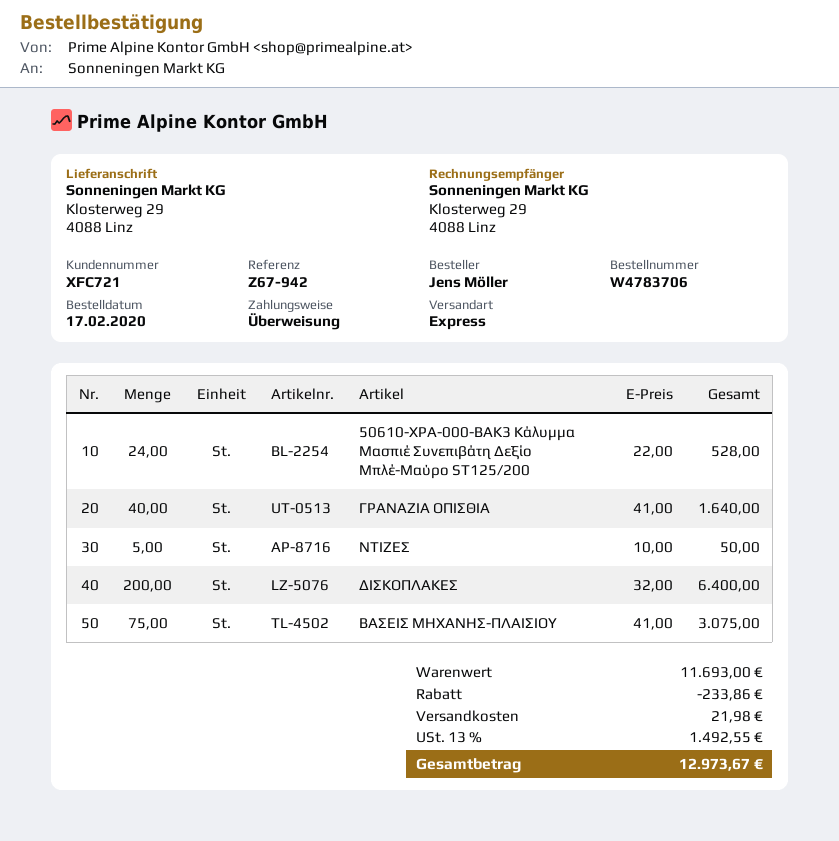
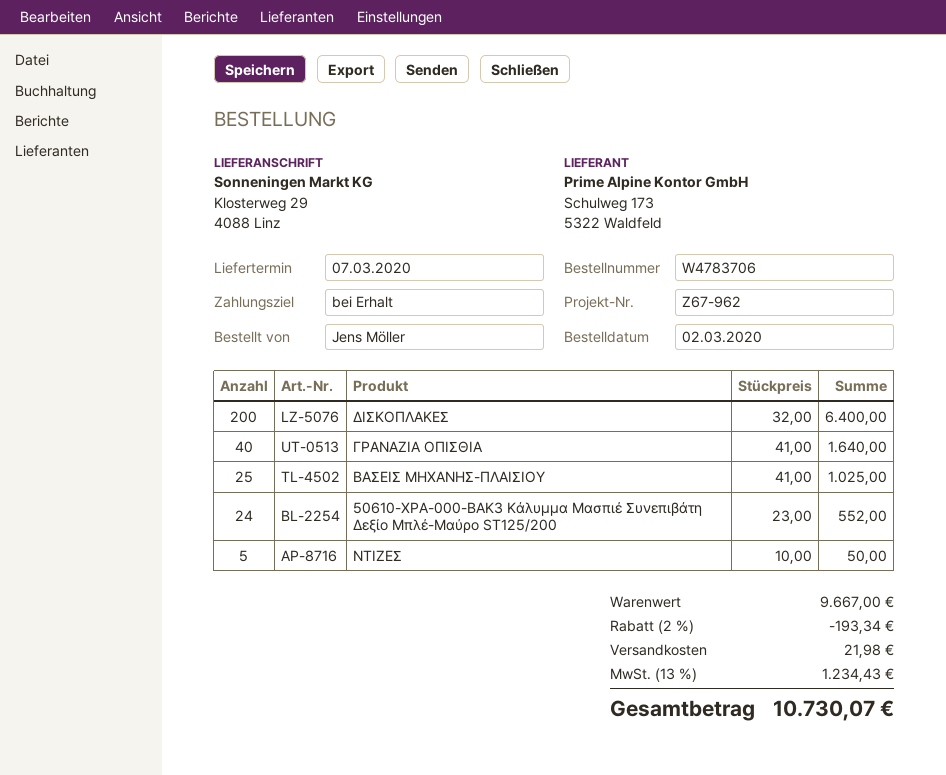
order date: 2020-02-17 -> 2020-03-02
reference: Z67-942 -> Z67-962
50610-XPA-000-BAK3 Κάλυμμα Μασπιέ Συνεπιβάτη Δεξίο Μπλέ-Μαύρο ST125/200: 24 x 22.00 = 528.00 -> 24 x 23.00 = 552.00
ΒΑΣΕΙΣ ΜΗΧΑΝΗΣ-ΠΛΑΙΣΙΟΥ: 75 x 41.00 = 3075.00 -> 25 x 41.00 = 1025.00
subtotal: 11693.00 -> 9667.00
discount: 233.86 -> 193.34
tax: 13% = 1492.55 -> 13% = 1234.43
total: 12973.67 -> 10730.07

